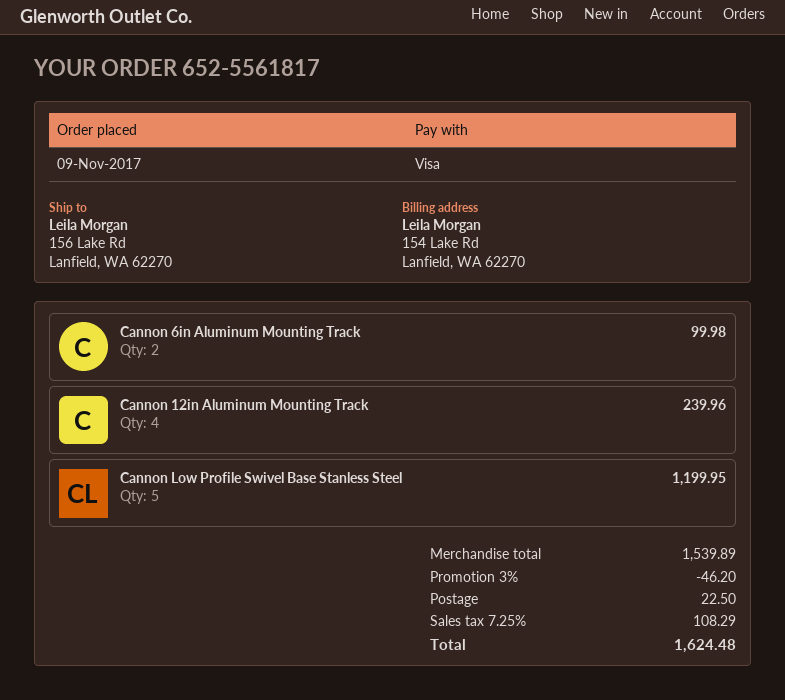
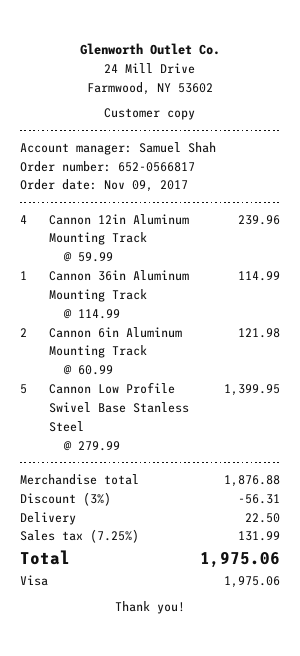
order number: 652-5561817 -> 652-0566817
Cannon 6in Aluminum Mounting Track: 2 for 99.98 -> 2 for 121.98
Cannon Low Profile Swivel Base Stanless Steel: 5 for 1199.95 -> 5 for 1399.95
Cannon 36in Aluminum Mounting Track: none -> 1 for 114.99
subtotal: 1539.89 -> 1876.88
discount: 3% = 46.20 -> 3% = 56.31
tax: 7.25% = 108.29 -> 7.25% = 131.99
total: 1624.48 -> 1975.06

